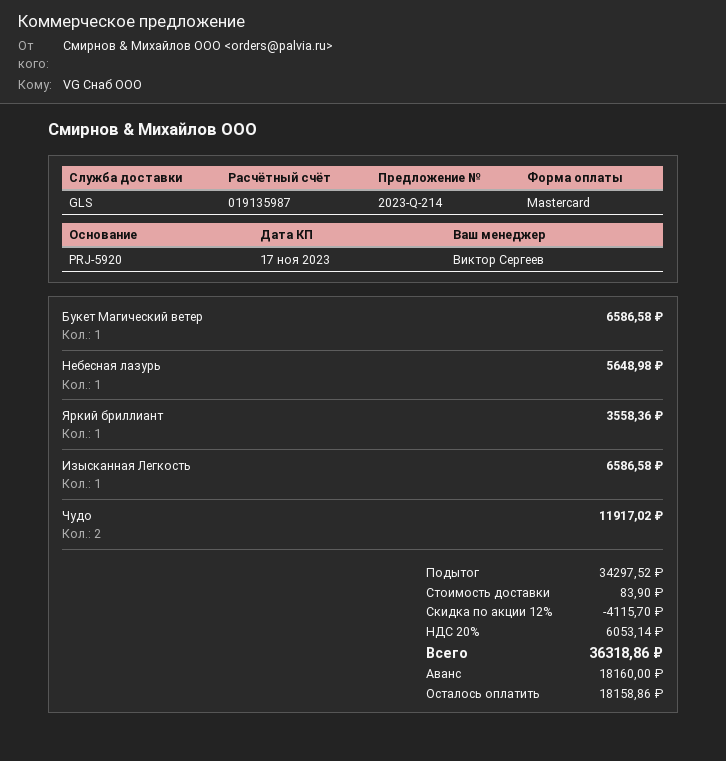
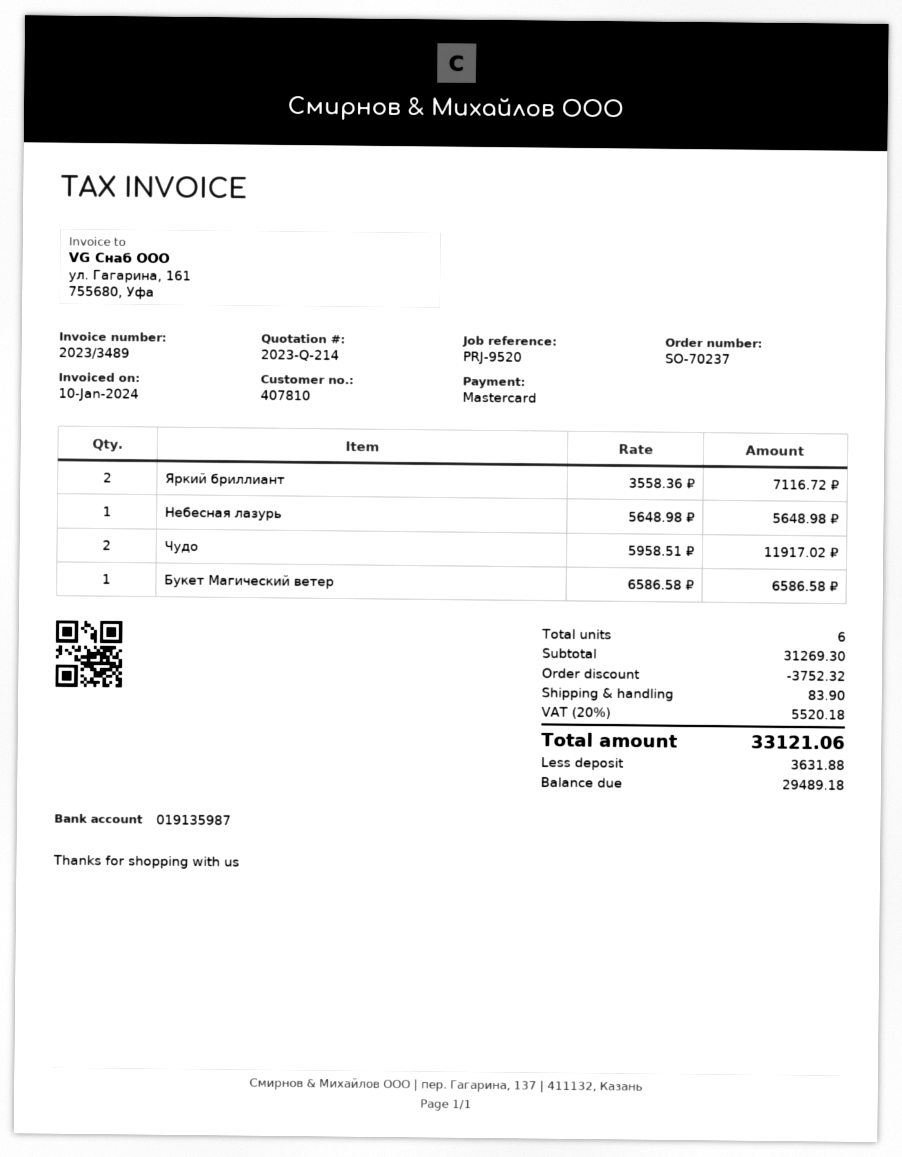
reference: PRJ-5920 -> PRJ-9520
Яркий бриллиант: 1 for 3558.36 -> 2 for 7116.72
Изысканная Легкость: 1 for 6586.58 -> none
subtotal: 34297.52 -> 31269.30
discount: 4115.70 -> 3752.32
tax: 20% = 6053.14 -> 20% = 5520.18
total: 36318.86 -> 33121.06
deposit: 18160.00 -> 3631.88
balance: 18158.86 -> 29489.18

